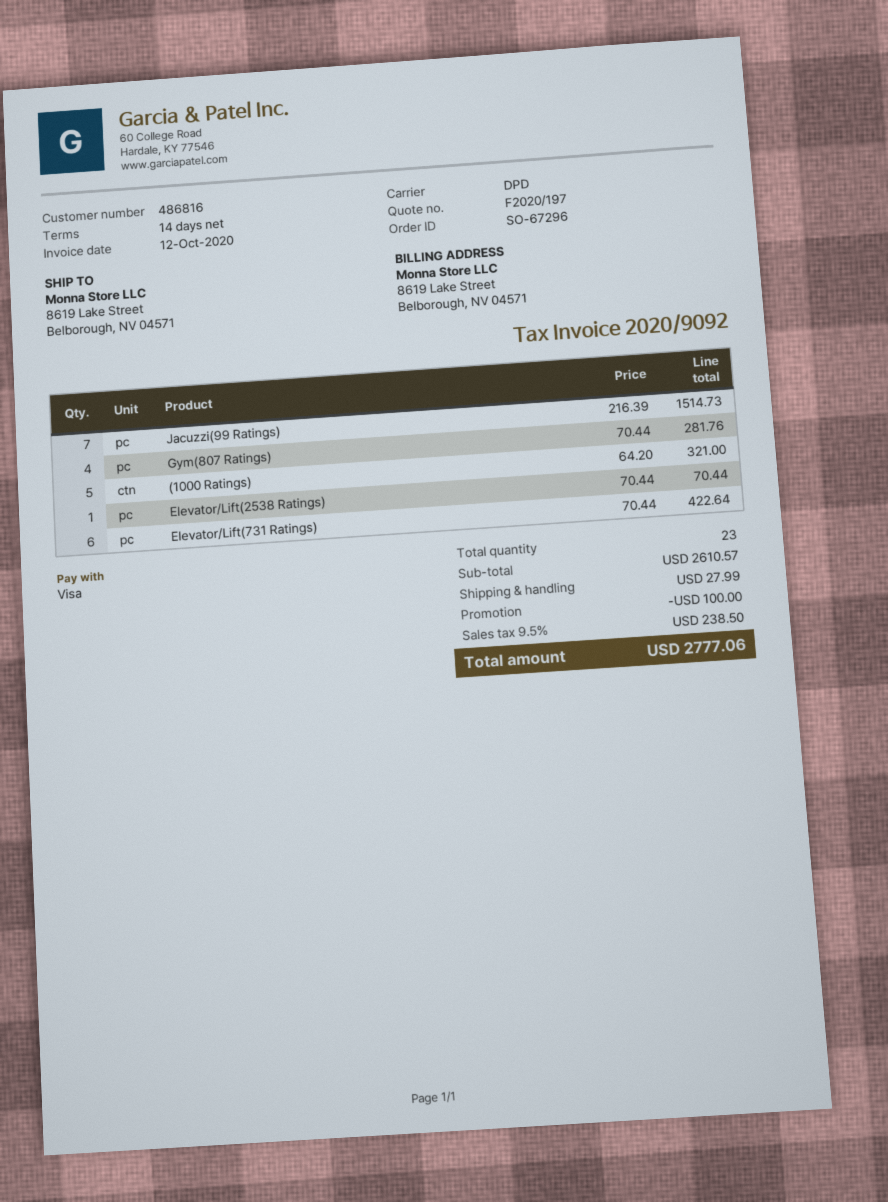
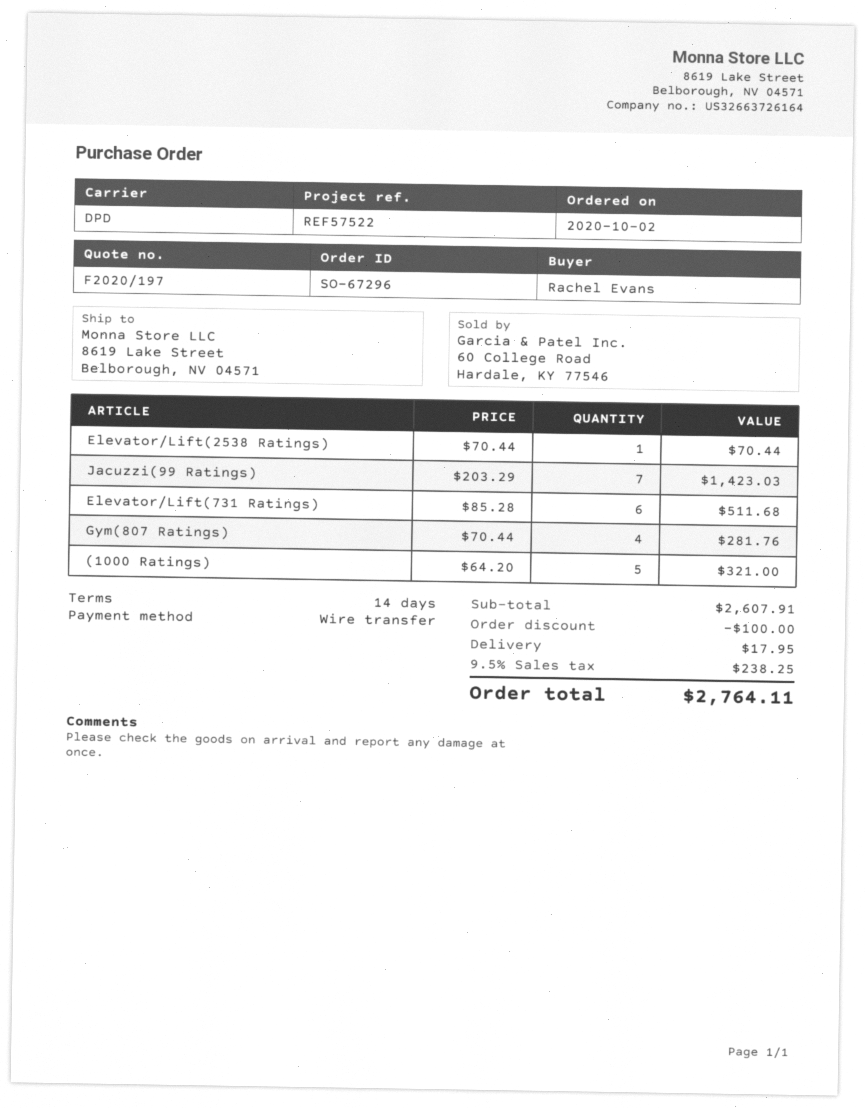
payment method: Visa -> bank transfer
Jacuzzi(99 Ratings): 7 x 216.39 = 1514.73 -> 7 x 203.29 = 1423.03
Elevator/Lift(731 Ratings): 6 x 70.44 = 422.64 -> 6 x 85.28 = 511.68
subtotal: 2610.57 -> 2607.91
shipping: 27.99 -> 17.95
tax: 9.5% = 238.50 -> 9.5% = 238.25
total: 2777.06 -> 2764.11

